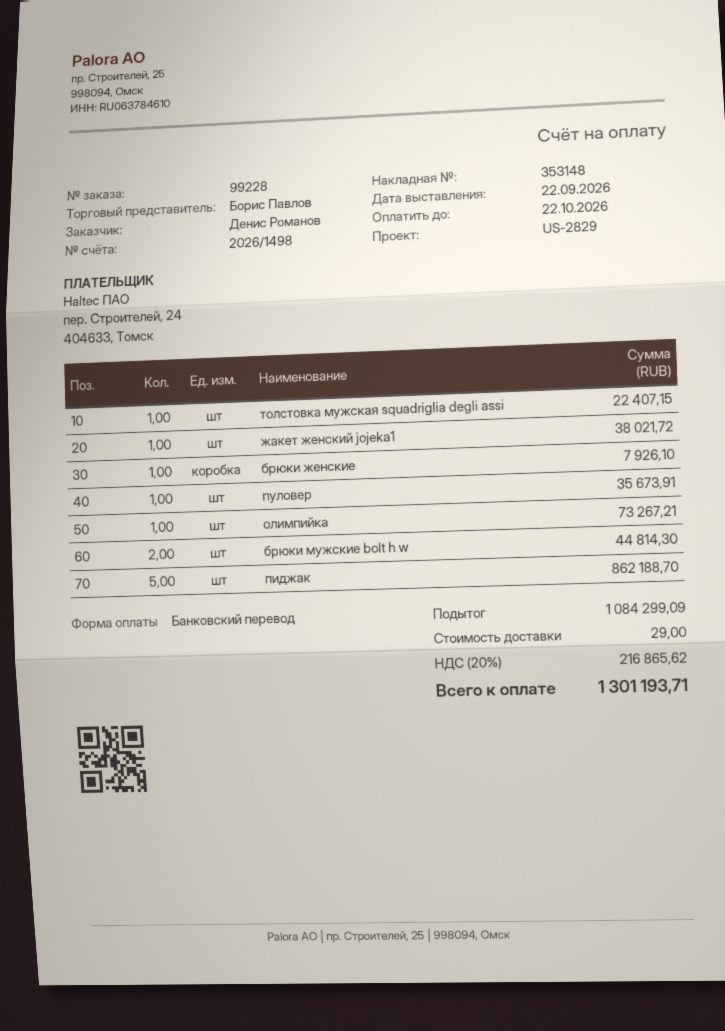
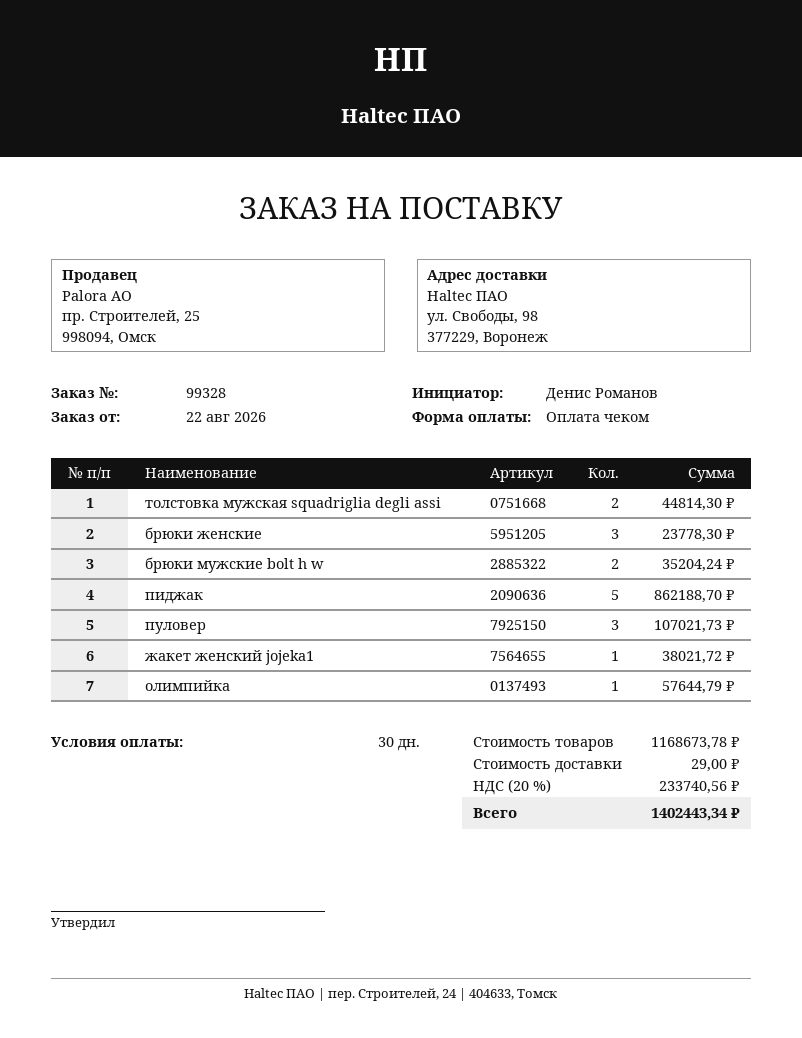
order number: 99228 -> 99328
payment method: bank transfer -> cheque
толстовка мужская squadriglia degli assi: 1 for 22407.15 -> 2 for 44814.30
брюки женские: 1 for 7926.10 -> 3 for 23778.30
пуловер: 1 for 35673.91 -> 3 for 107021.73
олимпийка: 1 for 73267.21 -> 1 for 57644.79
брюки мужские bolt h w: 2 for 44814.30 -> 2 for 35204.24
subtotal: 1084299.09 -> 1168673.78
tax: 20% = 216865.62 -> 20% = 233740.56
total: 1301193.71 -> 1402443.34

